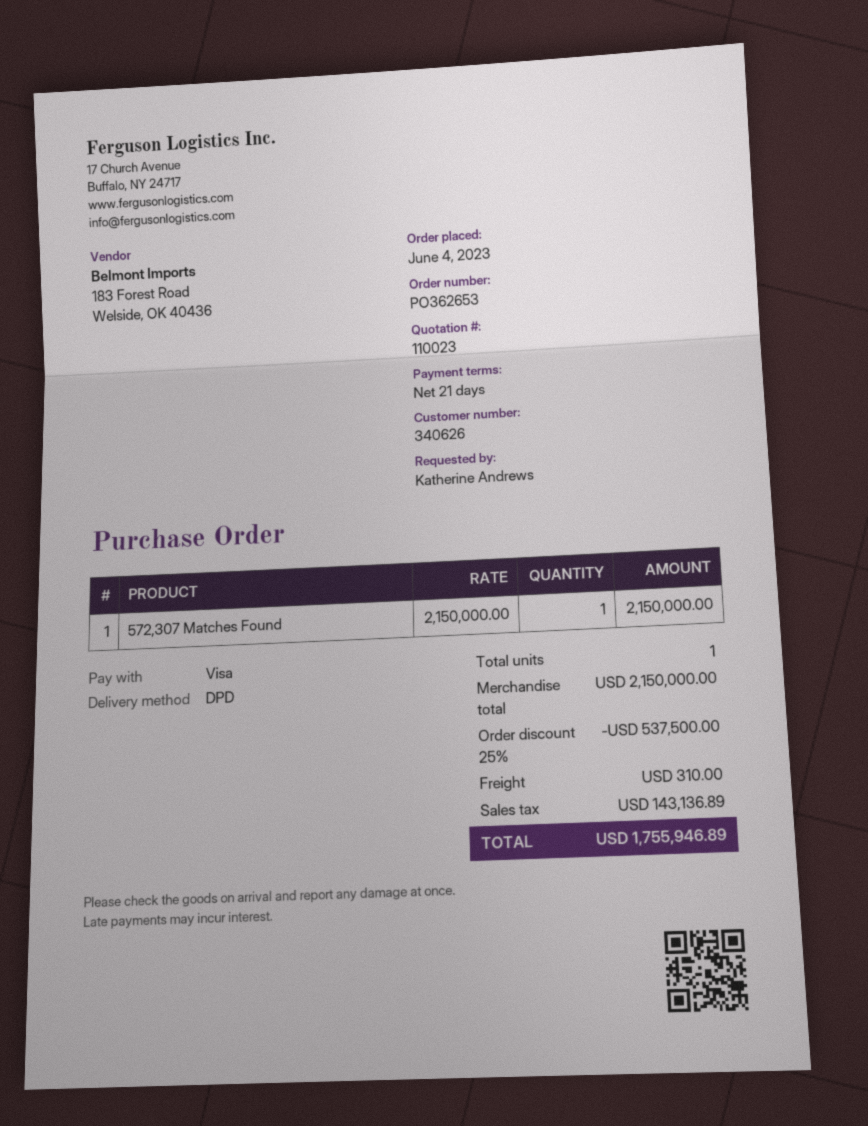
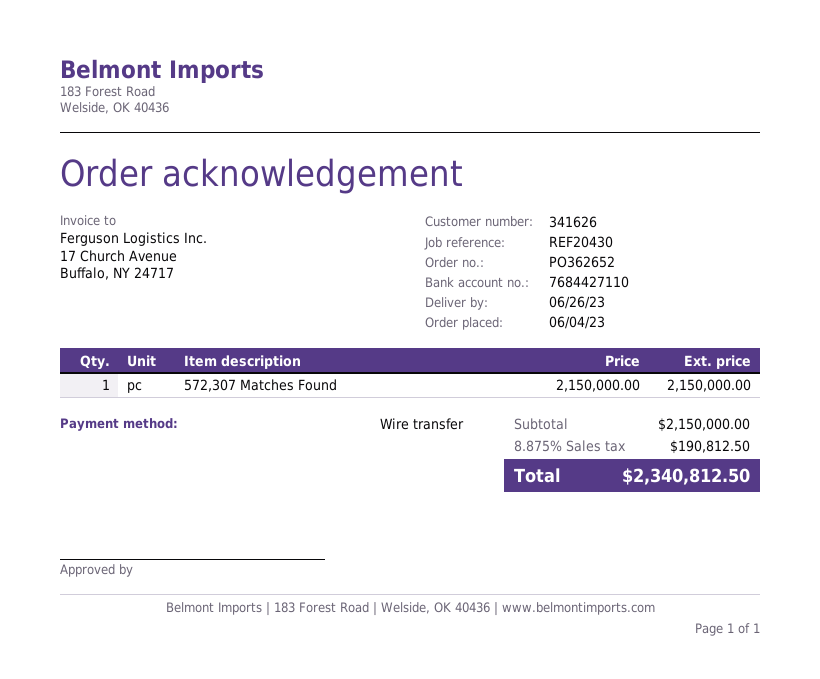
order number: PO362653 -> PO362652
customer number: 340626 -> 341626
payment method: Visa -> bank transfer
discount: 25% = 537500.00 -> none
shipping: 310.00 -> none
tax: 143136.89 -> 190812.50
total: 1755946.89 -> 2340812.50

